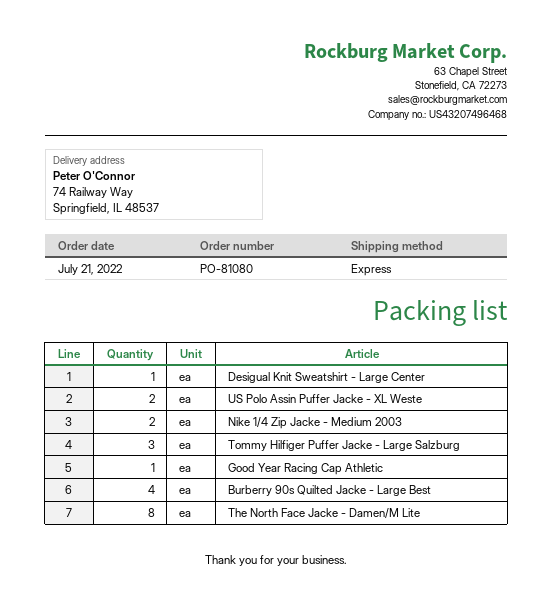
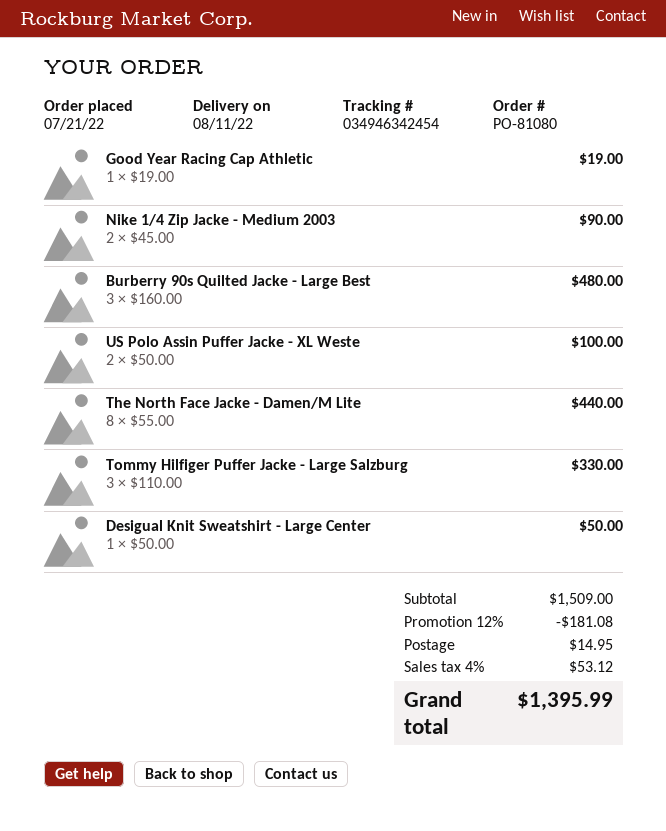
Burberry 90s Quilted Jacke - Large Best: 4 -> 3

